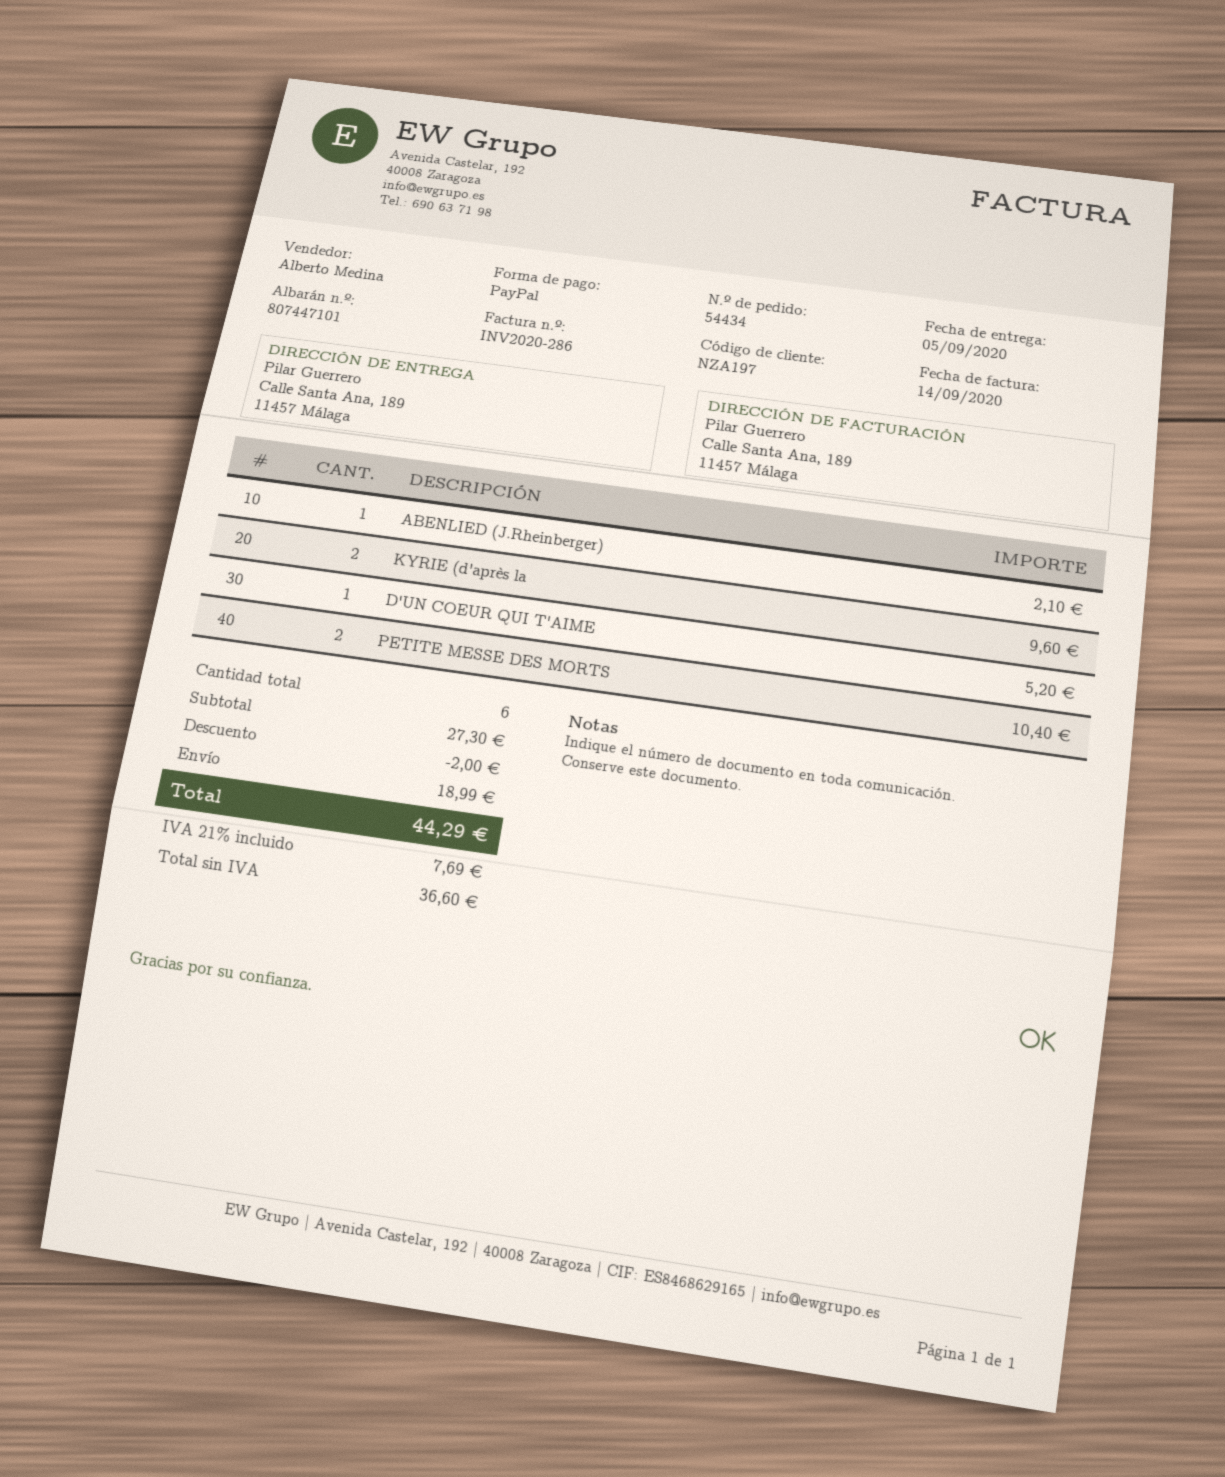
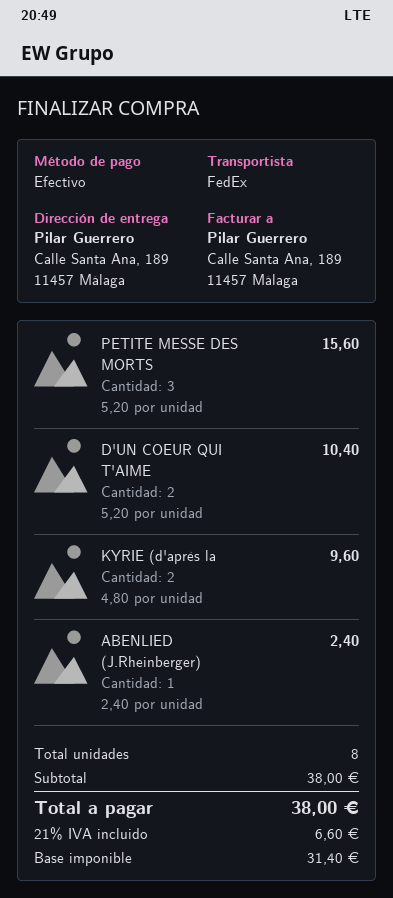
payment method: PayPal -> cash
ABENLIED (J.Rheinberger): 1 for 2.10 -> 1 for 2.40
D'UN COEUR QUI T'AIME: 1 for 5.20 -> 2 for 10.40
PETITE MESSE DES MORTS: 2 for 10.40 -> 3 for 15.60
total quantity: 6 -> 8
subtotal: 27.30 -> 38.00
discount: 2.00 -> none
shipping: 18.99 -> none
net: 36.60 -> 31.40
tax: 21% = 7.69 -> 21% = 6.60
total: 44.29 -> 38.00

